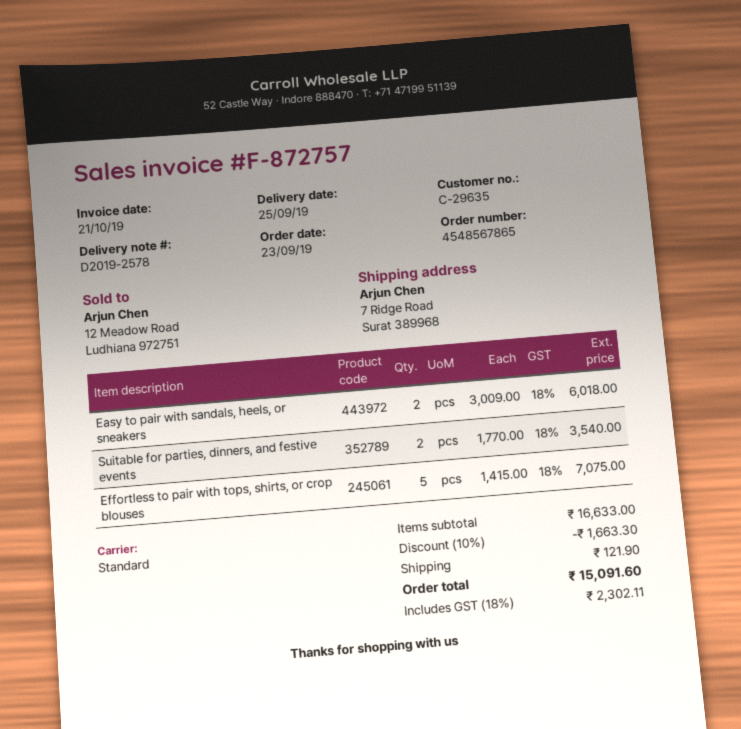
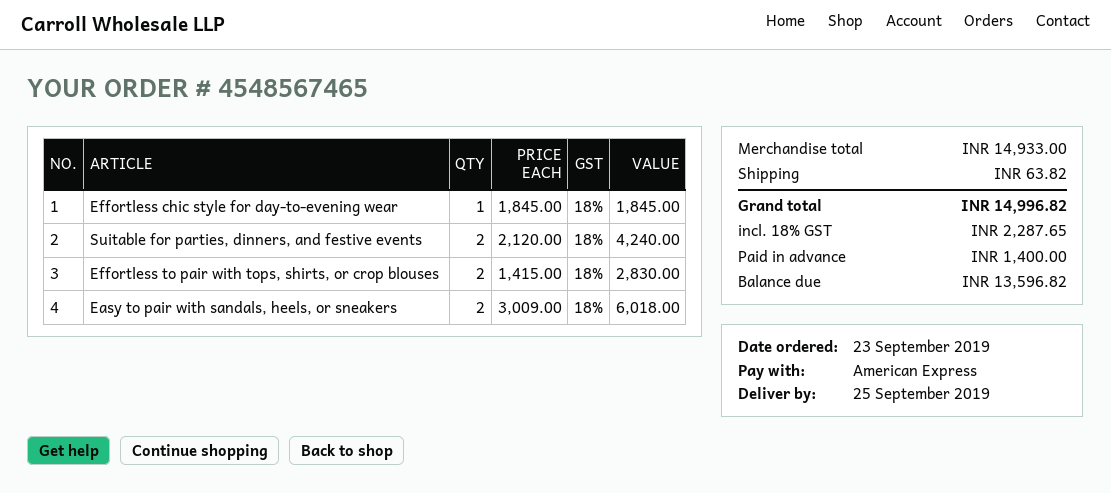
order number: 4548567865 -> 4548567465
Suitable for parties, dinners, and festive events: 2 x 1770.00 = 3540.00 -> 2 x 2120.00 = 4240.00
Effortless to pair with tops, shirts, or crop blouses: 5 x 1415.00 = 7075.00 -> 2 x 1415.00 = 2830.00
Effortless chic style for day-to-evening wear: none -> 1 x 1845.00 = 1845.00
subtotal: 16633.00 -> 14933.00
discount: 10% = 1663.30 -> none
shipping: 121.90 -> 63.82
tax: 18% = 2302.11 -> 18% = 2287.65
total: 15091.60 -> 14996.82

